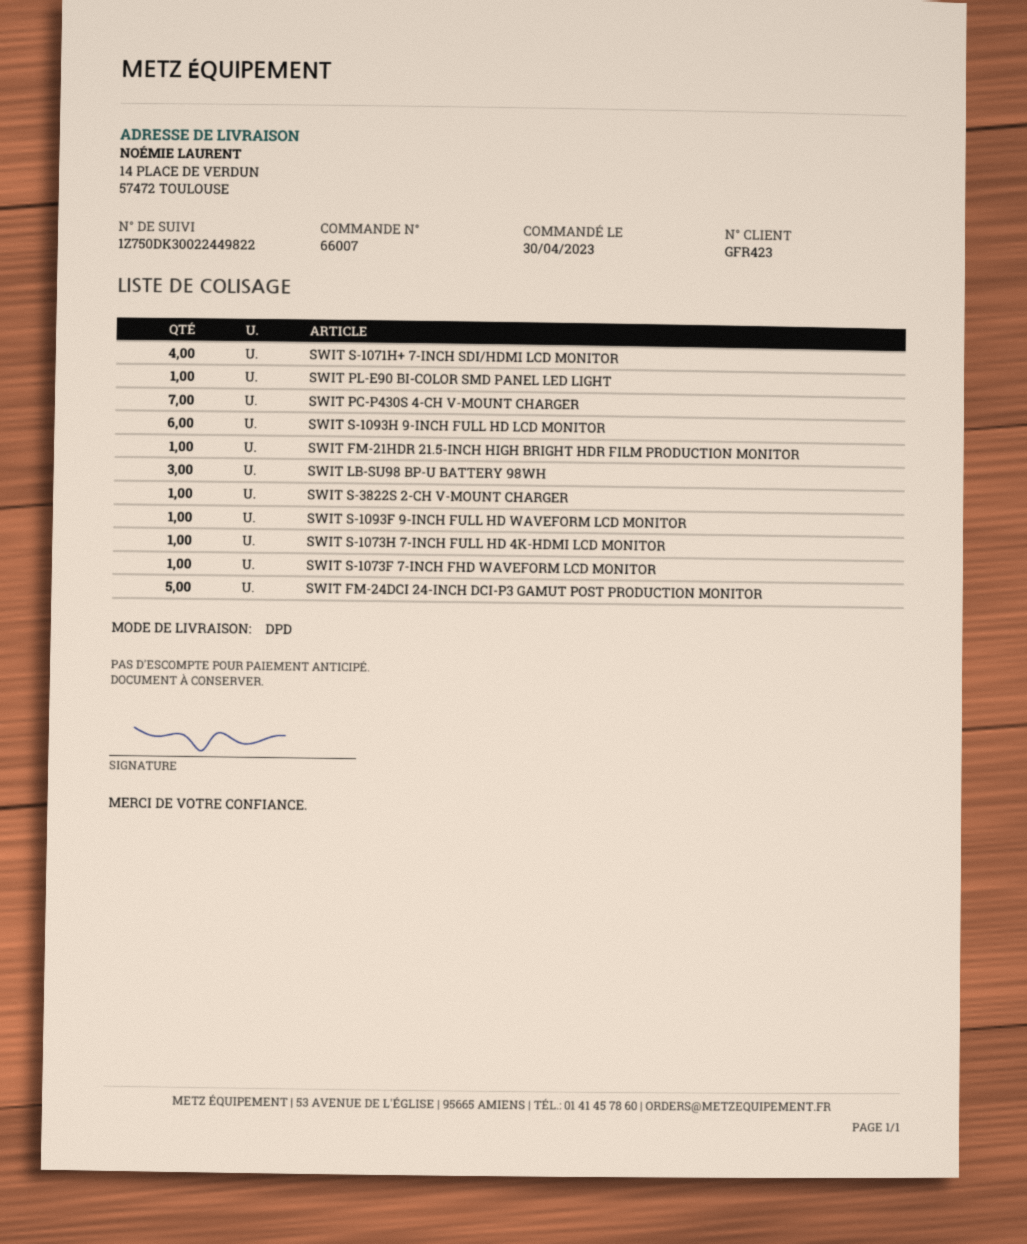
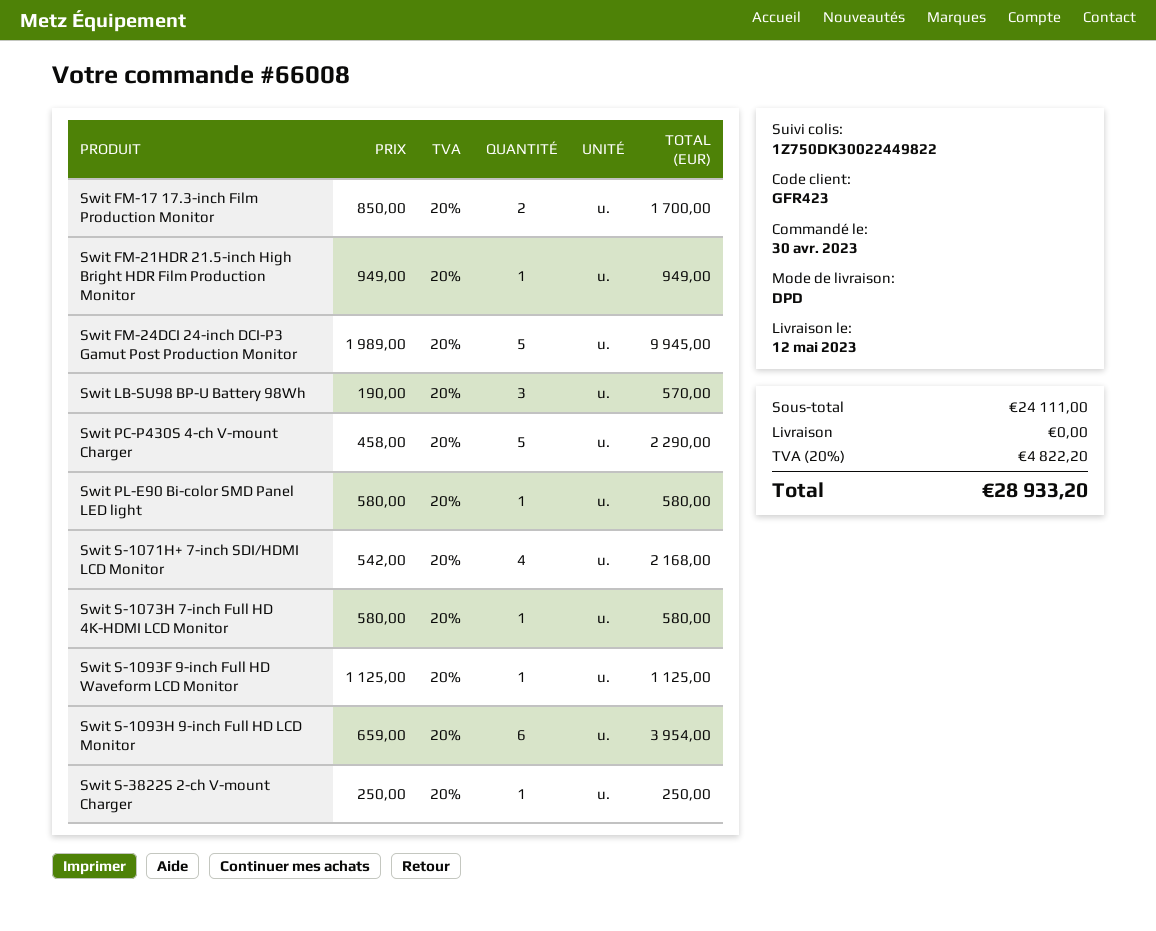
order number: 66007 -> 66008
SWIT PC-P430S 4-CH V-MOUNT CHARGER: 7 -> 5
SWIT S-1073F 7-INCH FHD WAVEFORM LCD MONITOR: 1 -> none
Swit FM-17 17.3-inch Film Production Monitor: none -> 2

